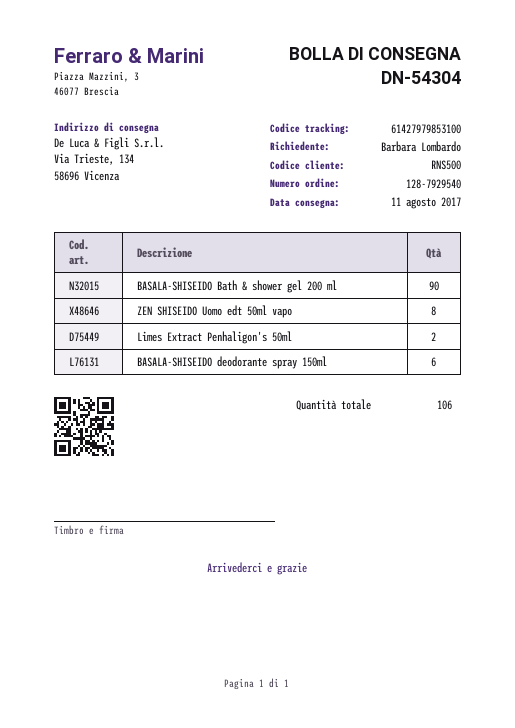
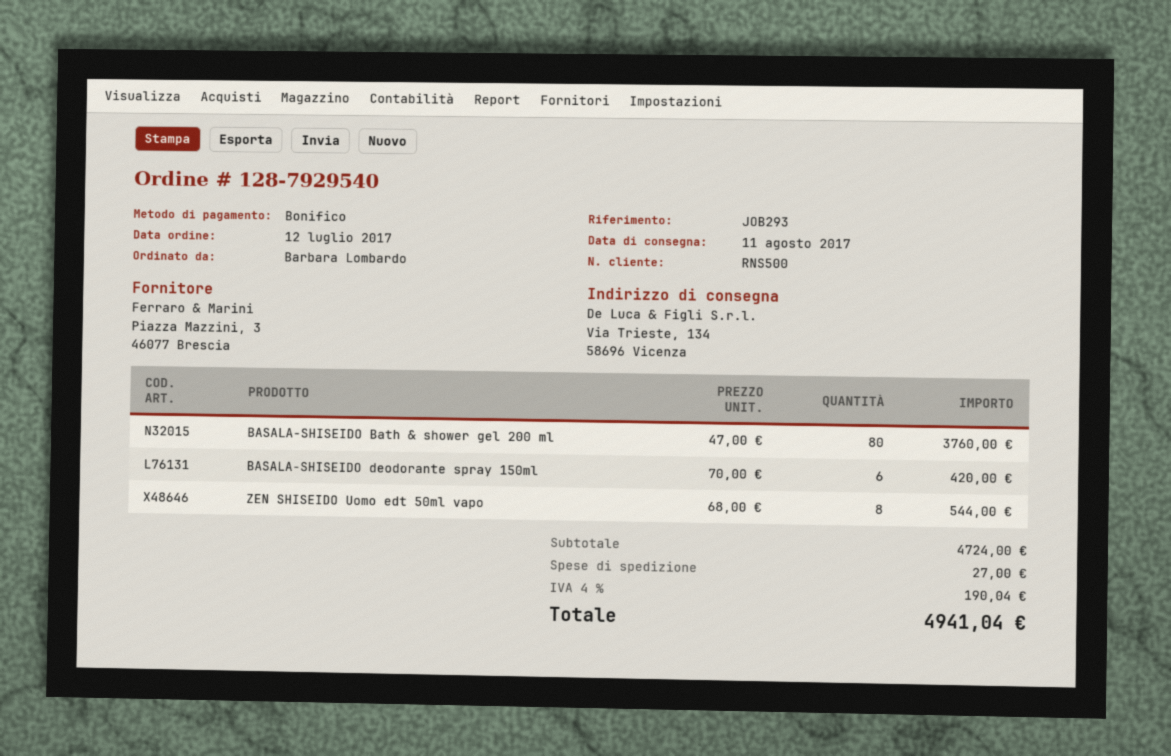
BASALA-SHISEIDO Bath & shower gel 200 ml: 90 -> 80
Limes Extract Penhaligon's 50ml: 2 -> none

